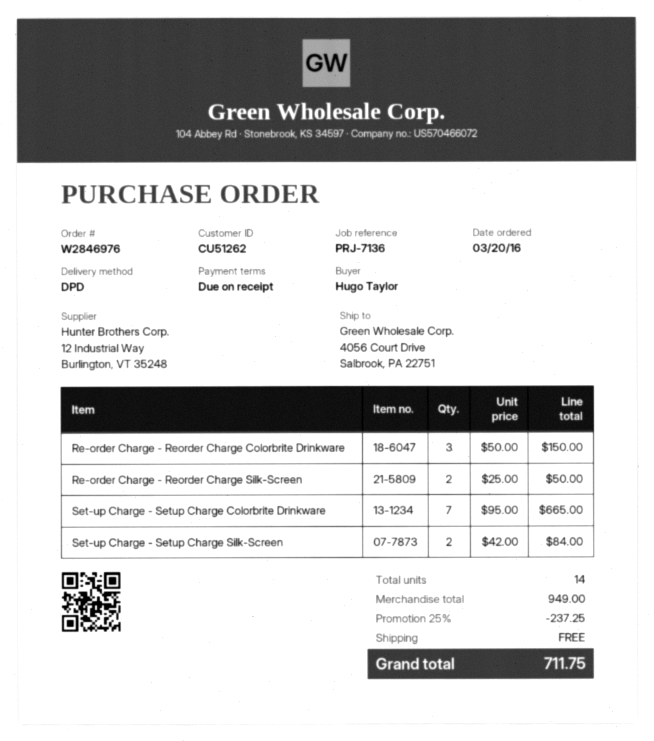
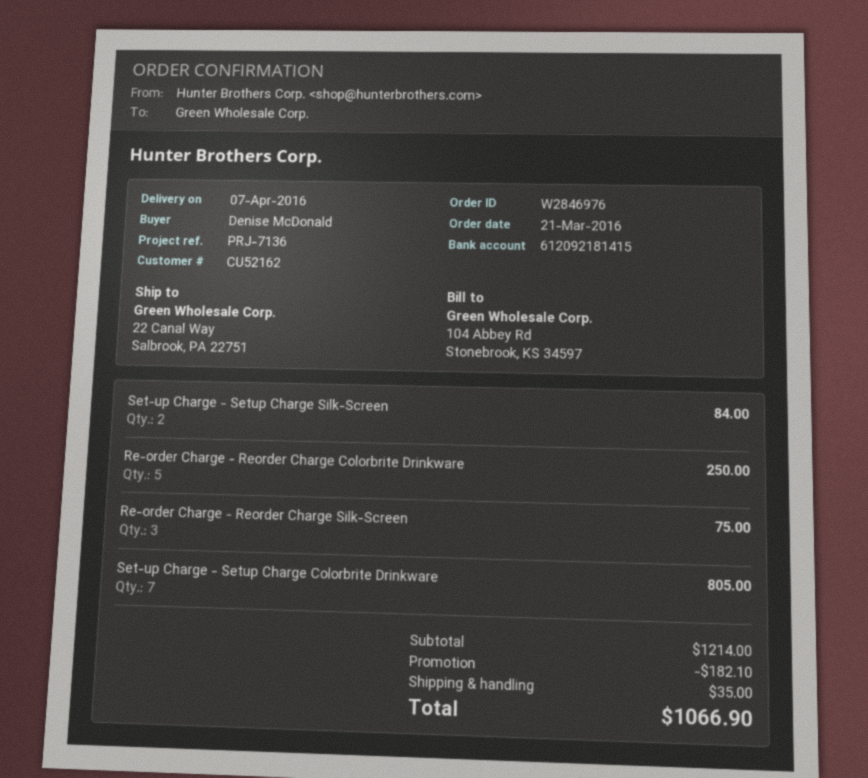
order date: 2016-03-20 -> 2016-03-21
customer number: CU51262 -> CU52162
ordered by: Hugo Taylor -> Denise McDonald
ship to: 4056 Court Drive, Salbrook, PA 22751 -> 22 Canal Way, Salbrook, PA 22751
Re-order Charge - Reorder Charge Colorbrite Drinkware: 3 for 150.00 -> 5 for 250.00
Re-order Charge - Reorder Charge Silk-Screen: 2 for 50.00 -> 3 for 75.00
Set-up Charge - Setup Charge Colorbrite Drinkware: 7 for 665.00 -> 7 for 805.00
subtotal: 949.00 -> 1214.00
discount: 237.25 -> 182.10
shipping: 0.00 -> 35.00
total: 711.75 -> 1066.90

